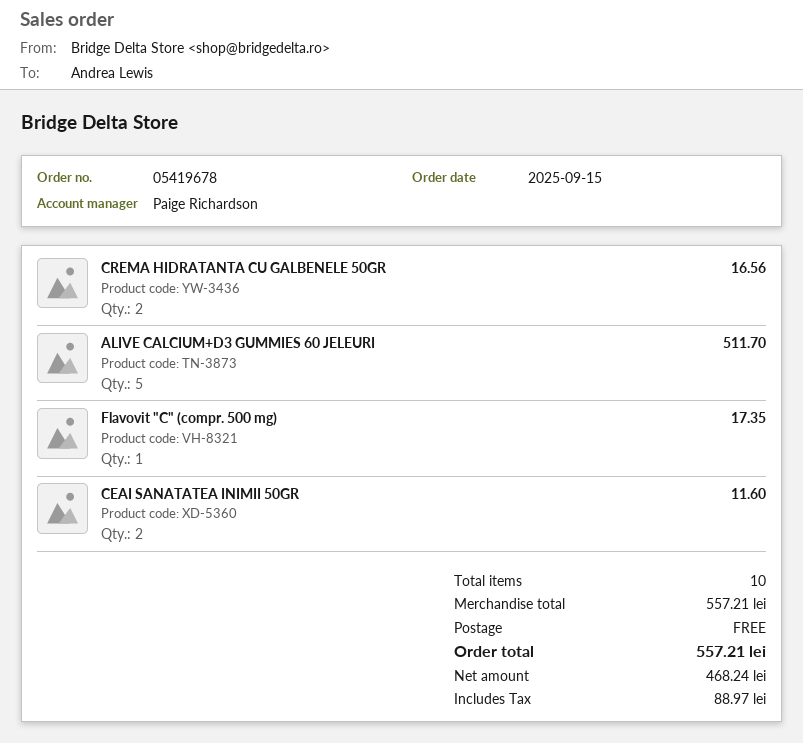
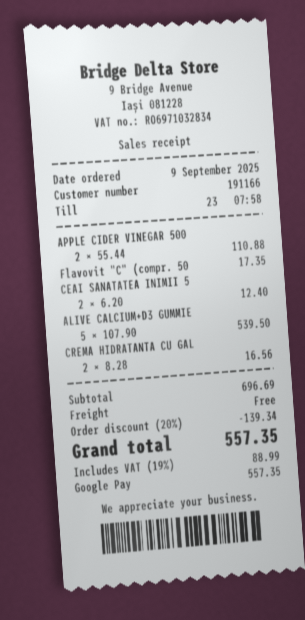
order date: 2025-09-15 -> 2025-09-09
ALIVE CALCIUM+D3 GUMMIES 60 JELEURI: 5 for 511.70 -> 5 for 539.50
CEAI SANATATEA INIMII 50GR: 2 for 11.60 -> 2 for 12.40
APPLE CIDER VINEGAR 500: none -> 2 for 110.88
subtotal: 557.21 -> 696.69
discount: none -> 20% = 139.34
tax: 88.97 -> 88.99
total: 557.21 -> 557.35

